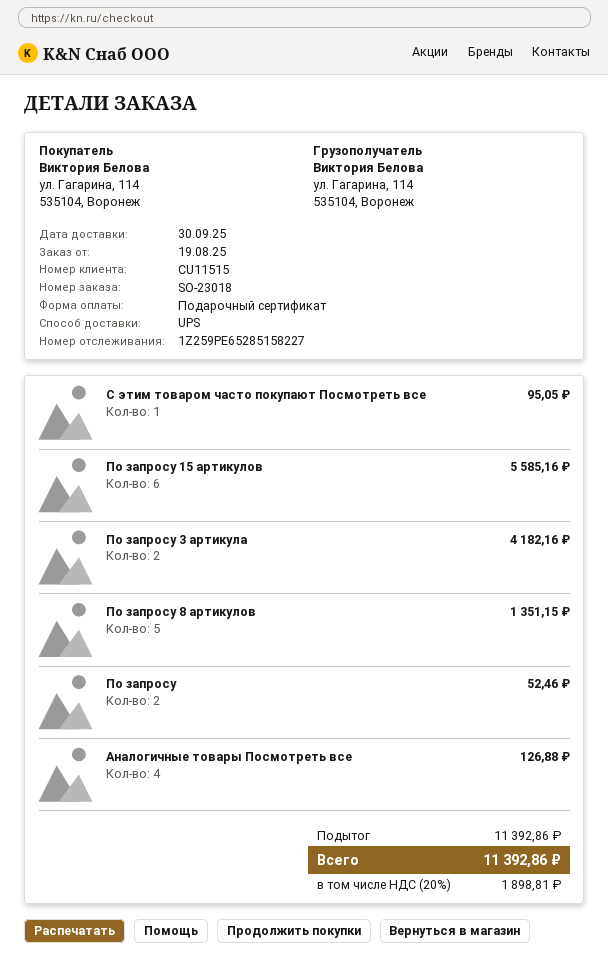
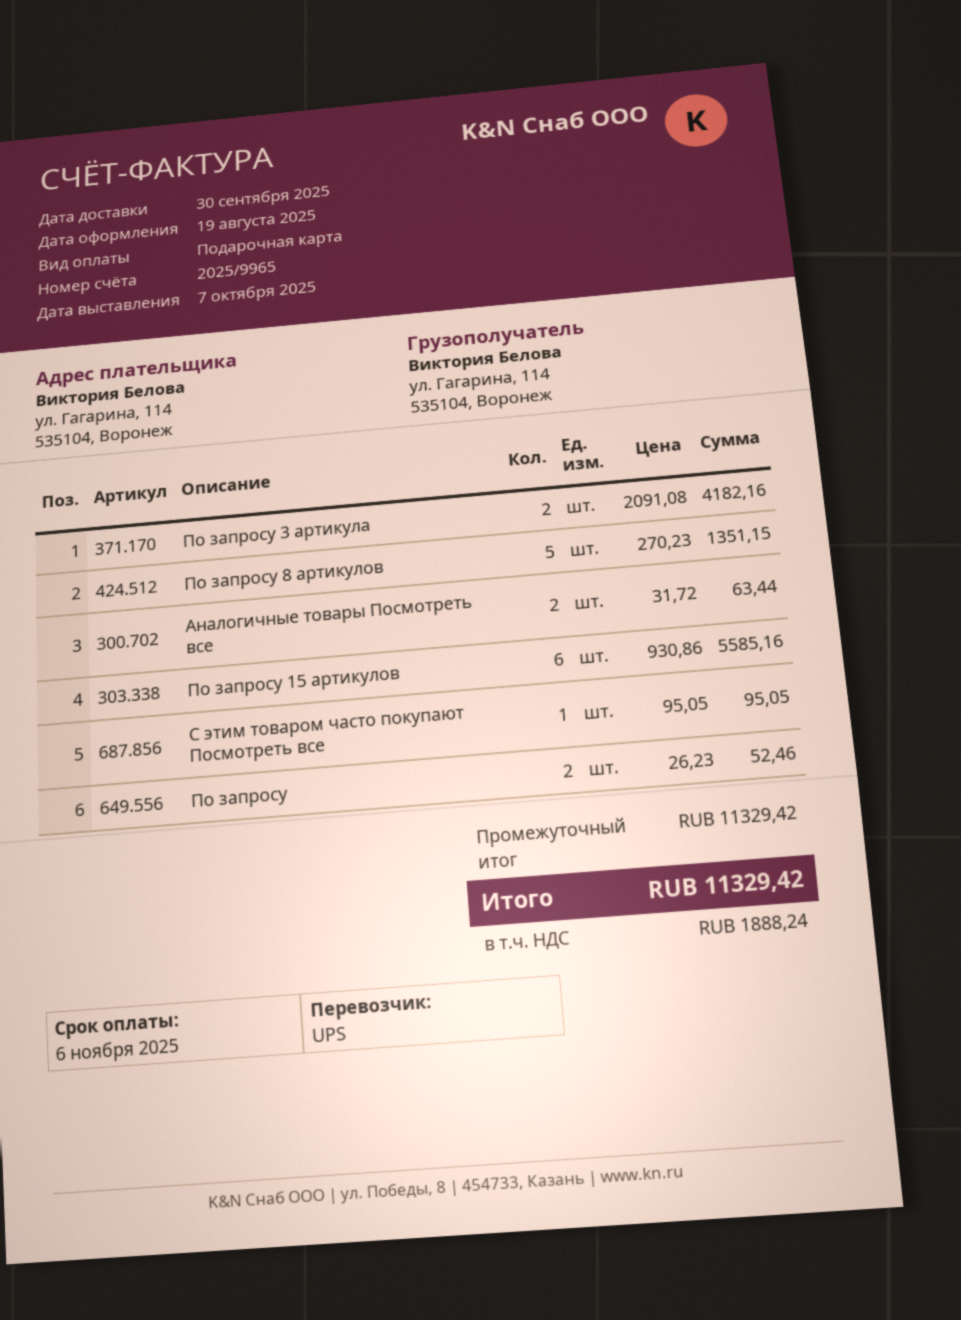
Аналогичные товары Посмотреть все: 4 for 126.88 -> 2 for 63.44
subtotal: 11392.86 -> 11329.42
tax: 1898.81 -> 1888.24
total: 11392.86 -> 11329.42

